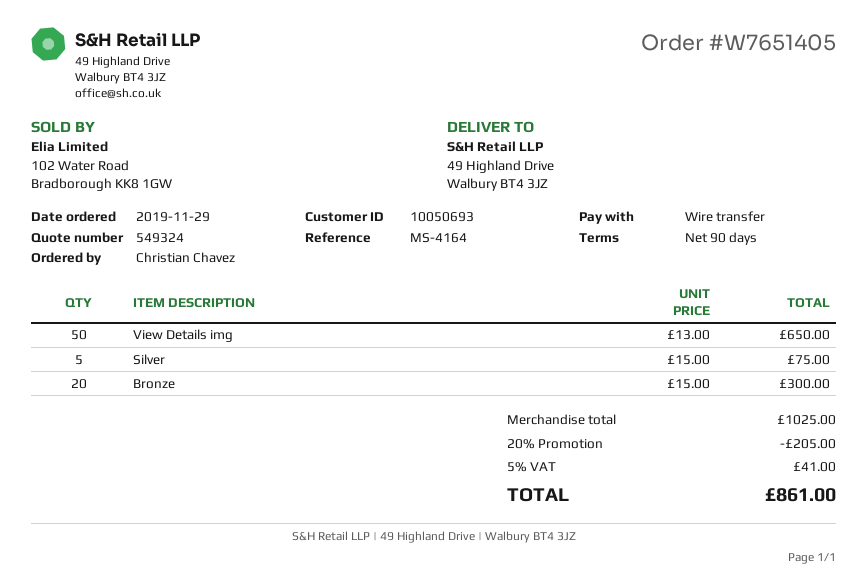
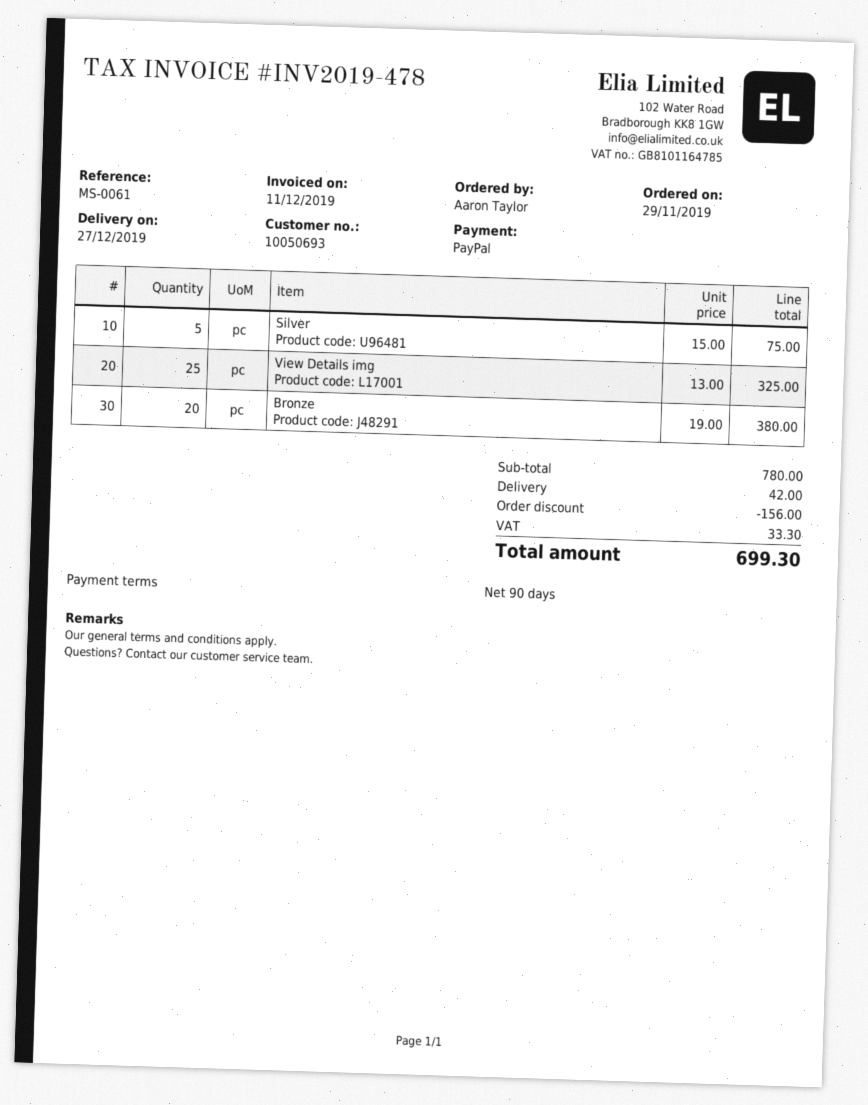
reference: MS-4164 -> MS-0061
ordered by: Christian Chavez -> Aaron Taylor
payment method: bank transfer -> PayPal
View Details img: 50 x 13.00 = 650.00 -> 25 x 13.00 = 325.00
Bronze: 20 x 15.00 = 300.00 -> 20 x 19.00 = 380.00
subtotal: 1025.00 -> 780.00
discount: 205.00 -> 156.00
shipping: none -> 42.00
tax: 41.00 -> 33.30
total: 861.00 -> 699.30

